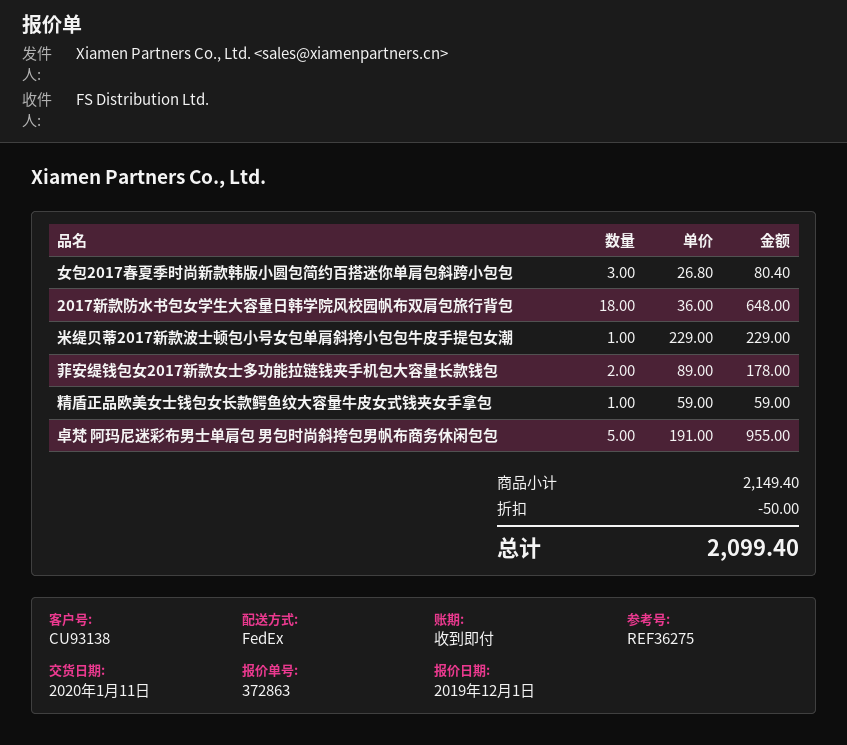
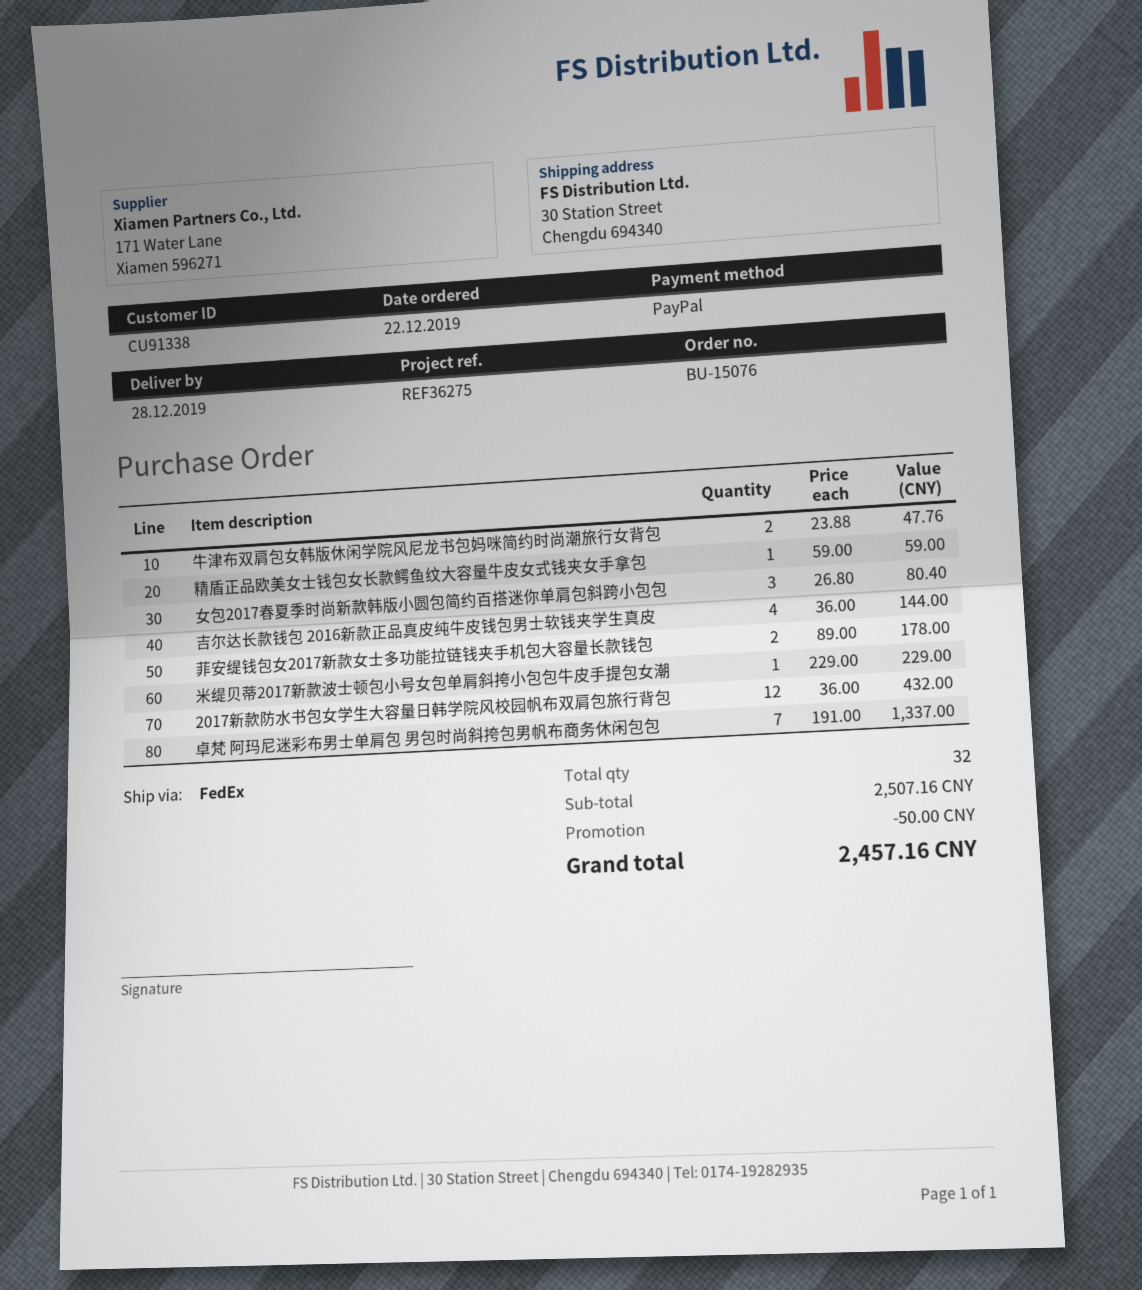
delivery date: 2020-01-11 -> 2019-12-28
customer number: CU93138 -> CU91338
2017新款防水书包女学生大容量日韩学院风校园帆布双肩包旅行背包: 18 x 36.00 = 648.00 -> 12 x 36.00 = 432.00
卓梵 阿玛尼迷彩布男士单肩包 男包时尚斜挎包男帆布商务休闲包包: 5 x 191.00 = 955.00 -> 7 x 191.00 = 1337.00
牛津布双肩包女韩版休闲学院风尼龙书包妈咪简约时尚潮旅行女背包: none -> 2 x 23.88 = 47.76
吉尔达长款钱包 2016新款正品真皮纯牛皮钱包男士软钱夹学生真皮: none -> 4 x 36.00 = 144.00
subtotal: 2149.40 -> 2507.16
total: 2099.40 -> 2457.16

